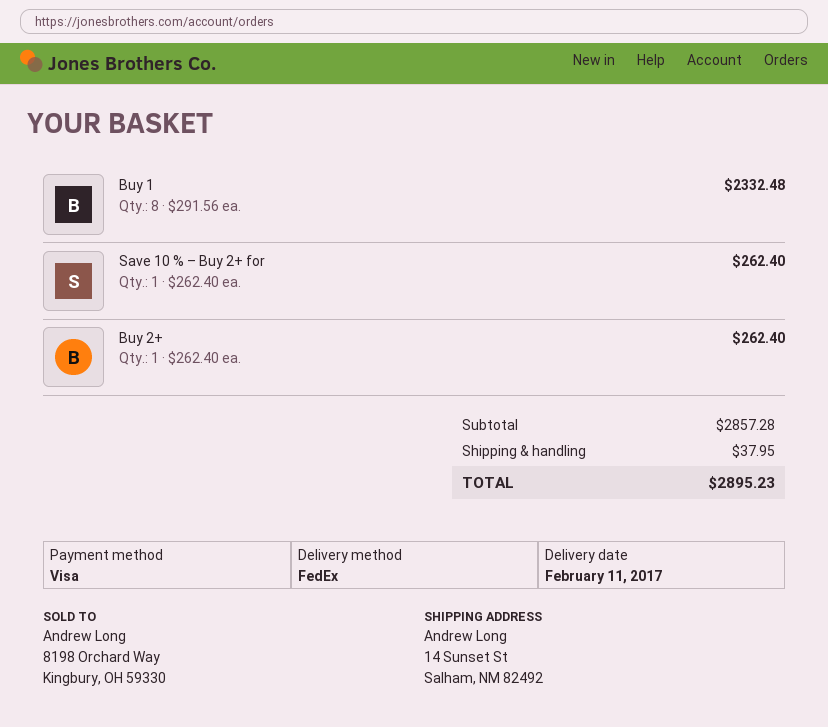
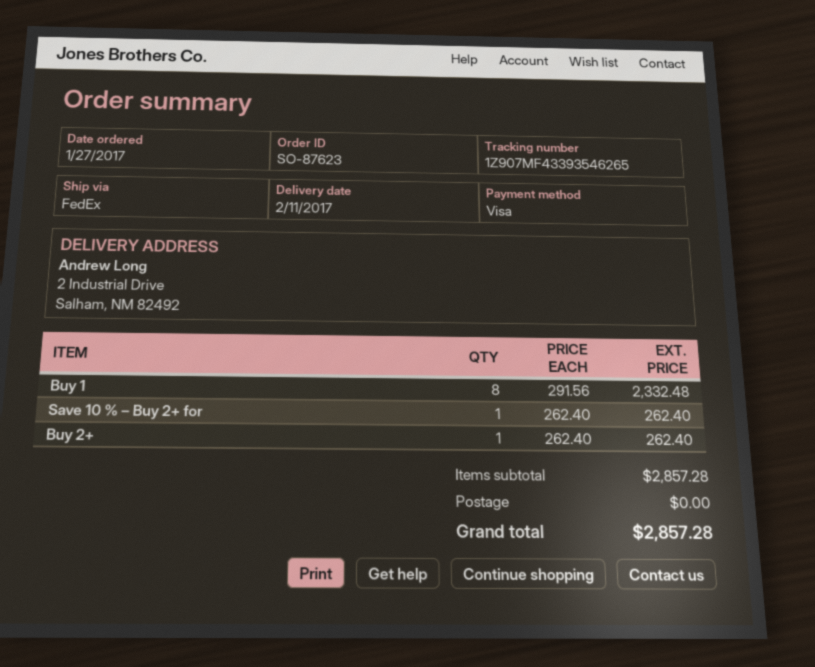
ship to: 14 Sunset St, Salham, NM 82492 -> 2 Industrial Drive, Salham, NM 82492
shipping: 37.95 -> 0.00
total: 2895.23 -> 2857.28

